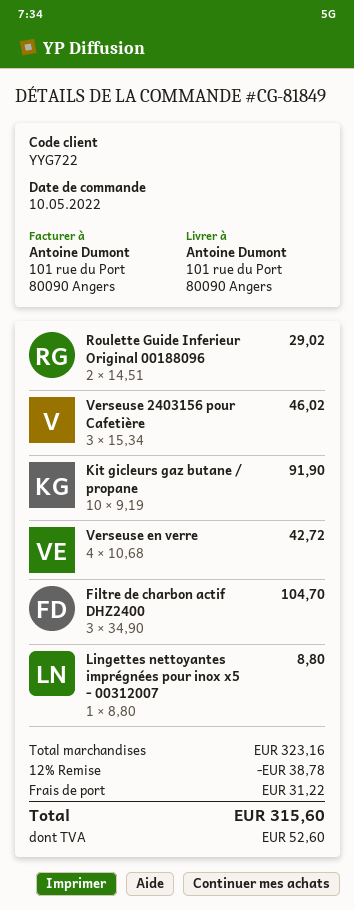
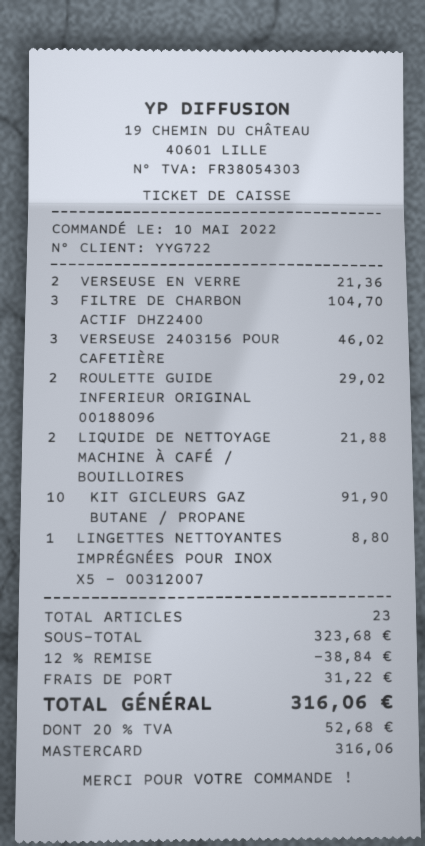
Verseuse en verre: 4 for 42.72 -> 2 for 21.36
LIQUIDE DE NETTOYAGE MACHINE À CAFÉ / BOUILLOIRES: none -> 2 for 21.88
subtotal: 323.16 -> 323.68
discount: 12% = 38.78 -> 12% = 38.84
tax: 52.60 -> 52.68
total: 315.60 -> 316.06

